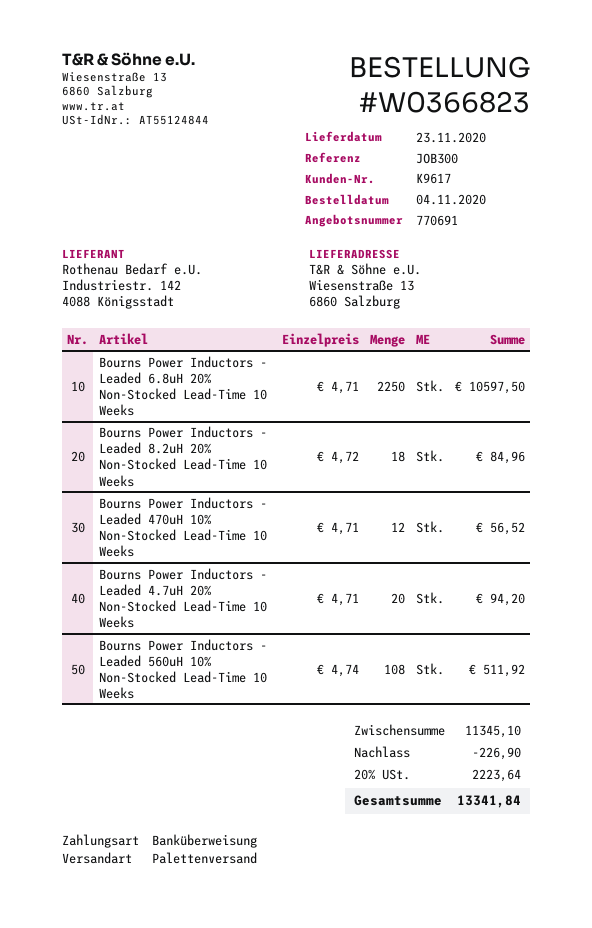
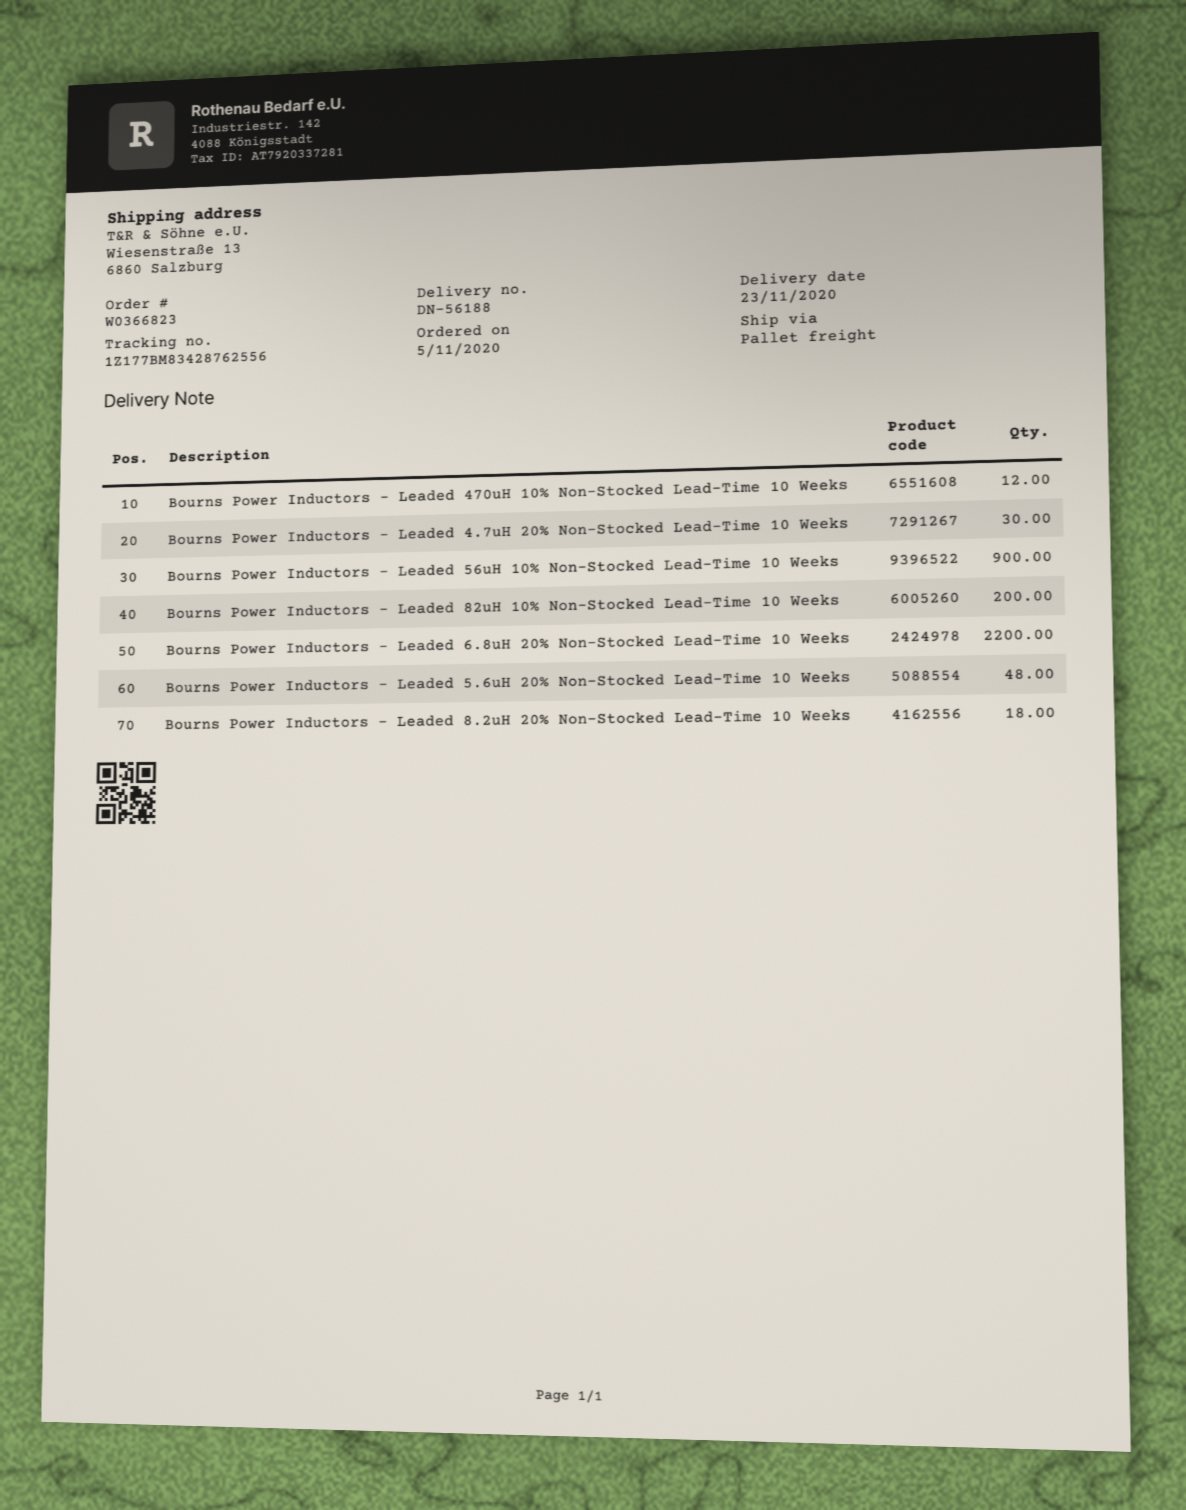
order date: 2020-11-04 -> 2020-11-05
Bourns Power Inductors - Leaded 6.8uH 20% Non-Stocked Lead-Time 10 Weeks: 2250 -> 2200
Bourns Power Inductors - Leaded 4.7uH 20% Non-Stocked Lead-Time 10 Weeks: 20 -> 30
Bourns Power Inductors - Leaded 560uH 10% Non-Stocked Lead-Time 10 Weeks: 108 -> none
Bourns Power Inductors - Leaded 56uH 10% Non-Stocked Lead-Time 10 Weeks: none -> 900
Bourns Power Inductors - Leaded 82uH 10% Non-Stocked Lead-Time 10 Weeks: none -> 200
Bourns Power Inductors - Leaded 5.6uH 20% Non-Stocked Lead-Time 10 Weeks: none -> 48

